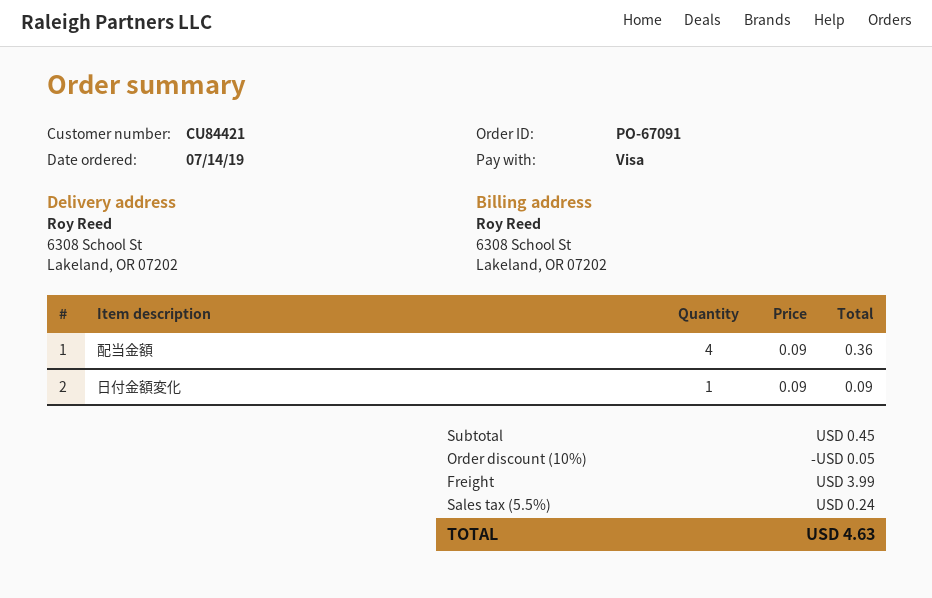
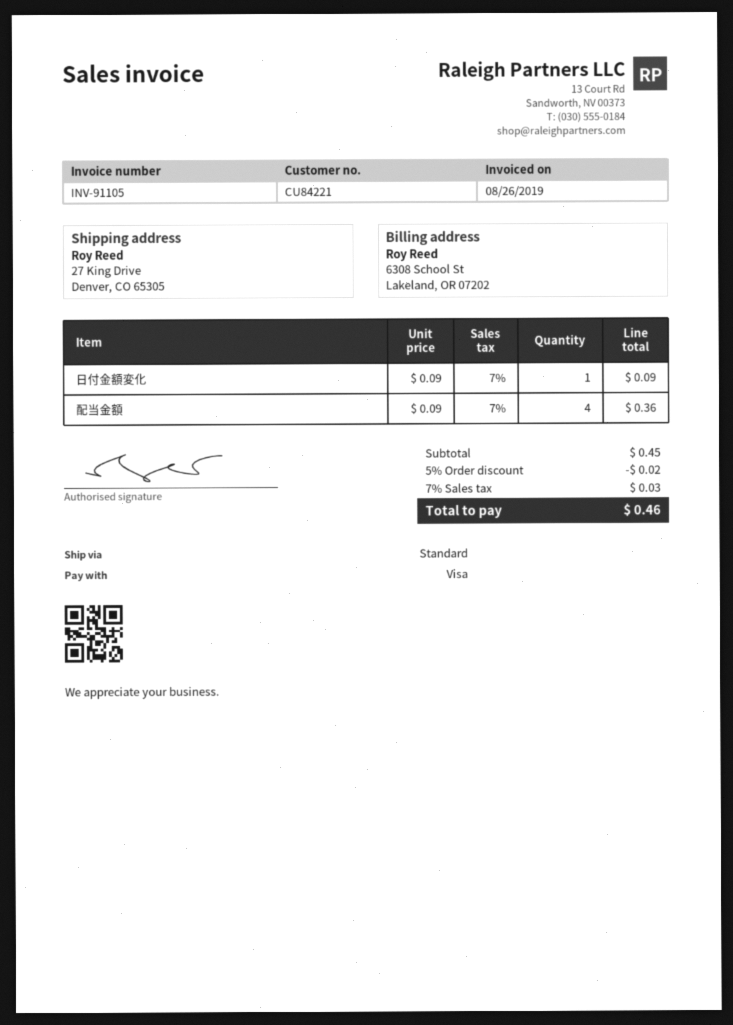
customer number: CU84421 -> CU84221
ship to: 6308 School St, Lakeland, OR 07202 -> 27 King Drive, Denver, CO 65305
discount: 10% = 0.05 -> 5% = 0.02
shipping: 3.99 -> none
tax: 5.5% = 0.24 -> 7% = 0.03
total: 4.63 -> 0.46

